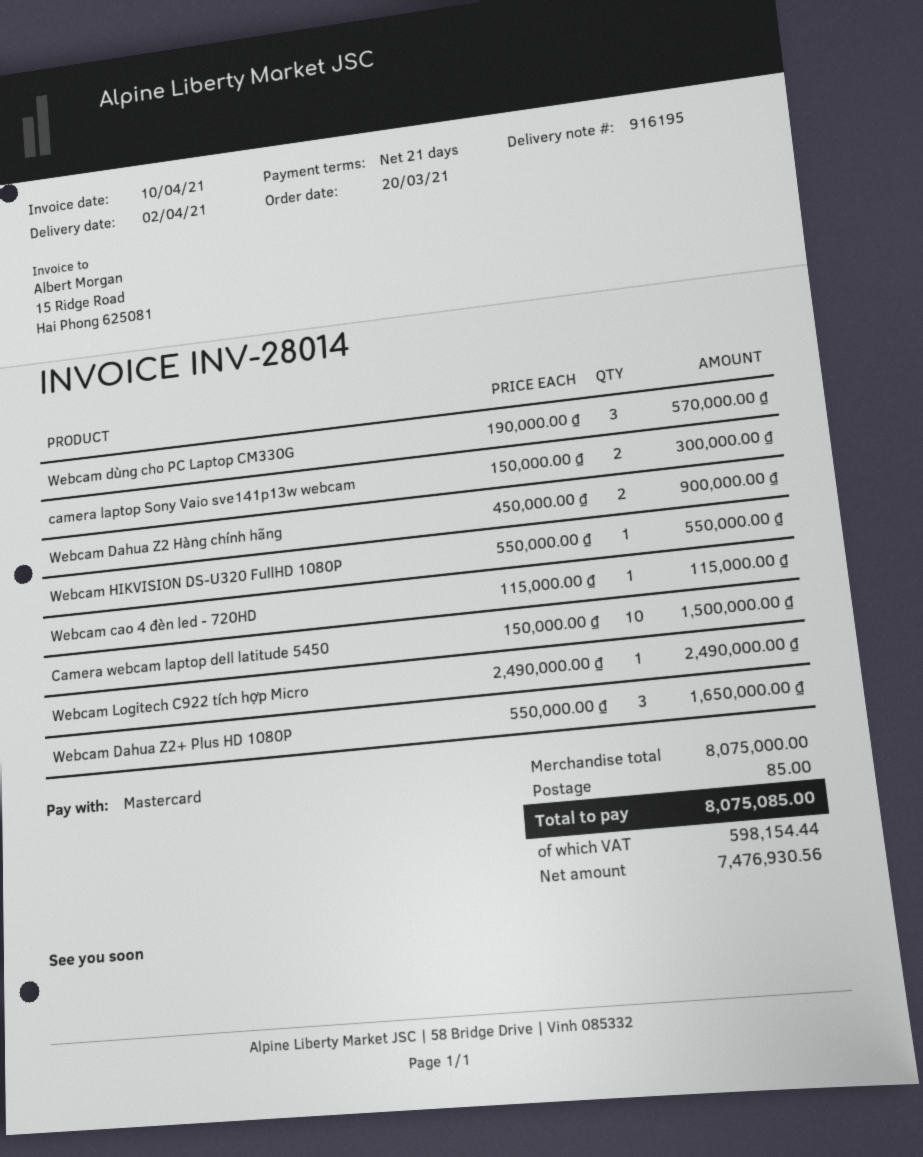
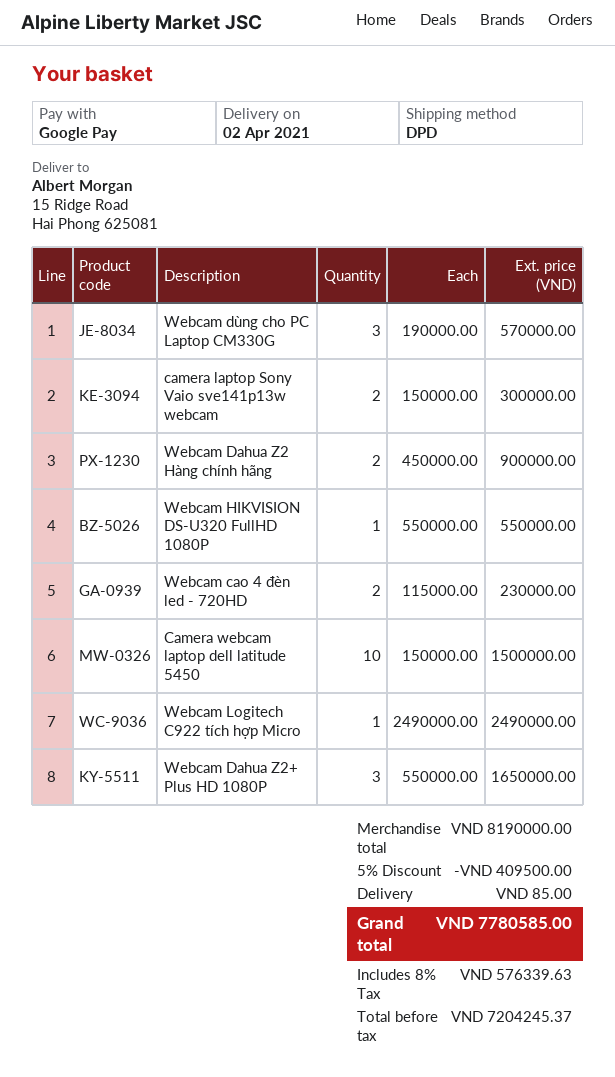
payment method: Mastercard -> Google Pay
Webcam cao 4 đèn led - 720HD: 1 x 115000.00 = 115000.00 -> 2 x 115000.00 = 230000.00
subtotal: 8075000.00 -> 8190000.00
discount: none -> 5% = 409500.00
net: 7476930.56 -> 7204245.37
tax: 598154.44 -> 576339.63
total: 8075085.00 -> 7780585.00

